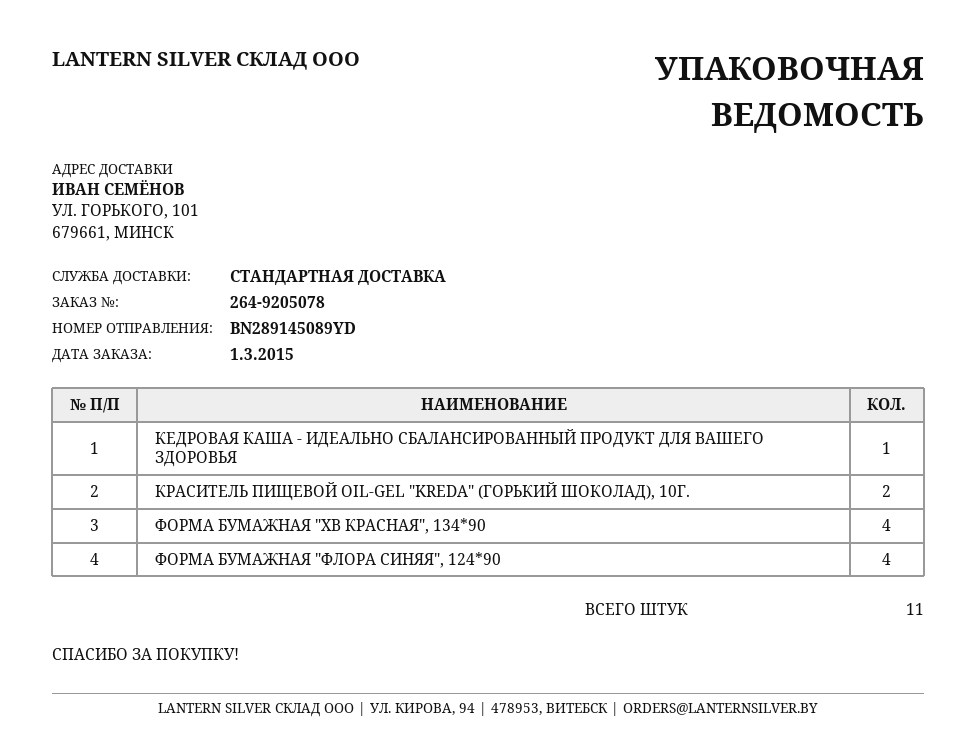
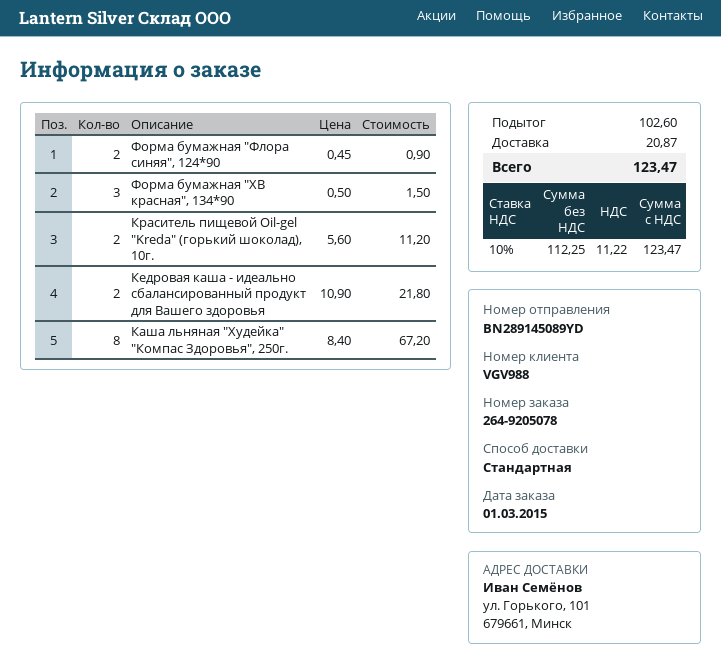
КЕДРОВАЯ КАША - ИДЕАЛЬНО СБАЛАНСИРОВАННЫЙ ПРОДУКТ ДЛЯ ВАШЕГО ЗДОРОВЬЯ: 1 -> 2
ФОРМА БУМАЖНАЯ "ХВ КРАСНАЯ", 134*90: 4 -> 3
ФОРМА БУМАЖНАЯ "ФЛОРА СИНЯЯ", 124*90: 4 -> 2
Каша льняная "Худейка" "Компас Здоровья", 250г.: none -> 8

